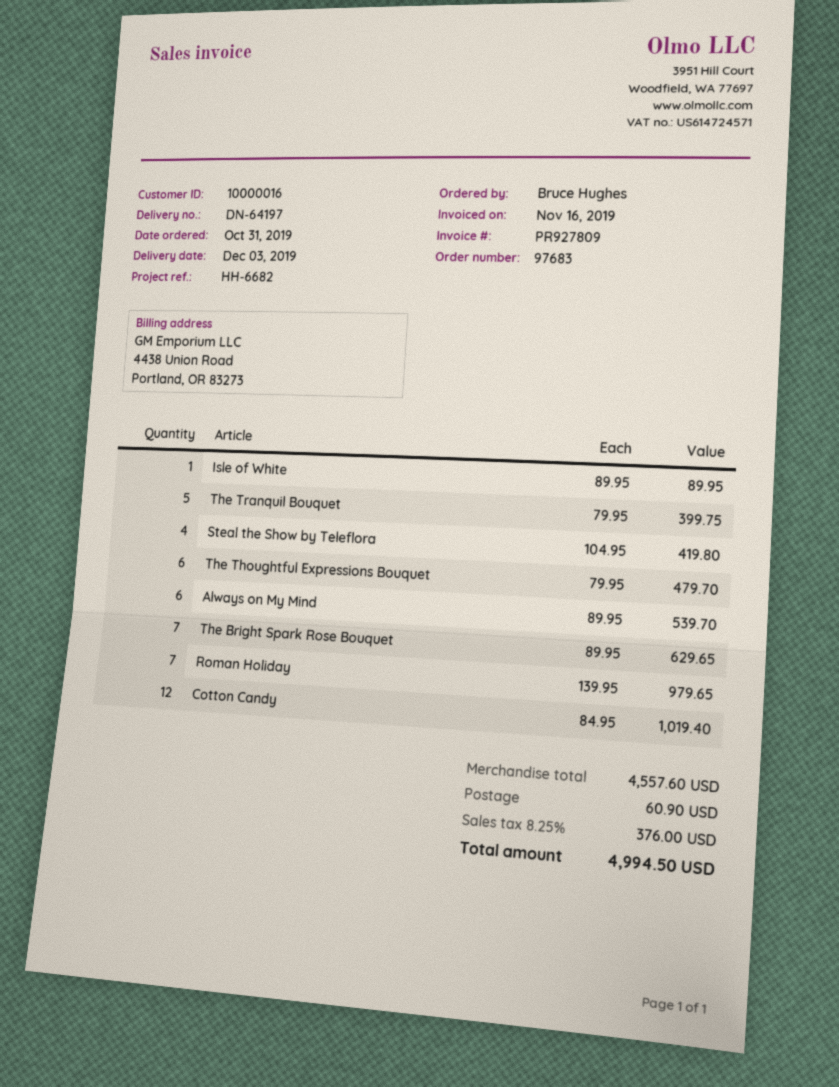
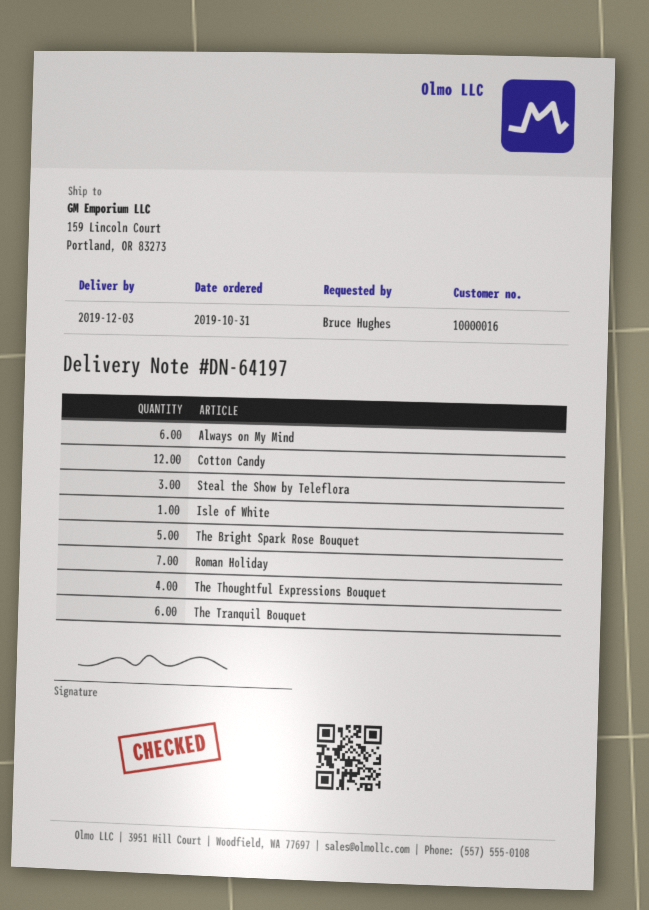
The Tranquil Bouquet: 5 -> 6
Steal the Show by Teleflora: 4 -> 3
The Thoughtful Expressions Bouquet: 6 -> 4
The Bright Spark Rose Bouquet: 7 -> 5

